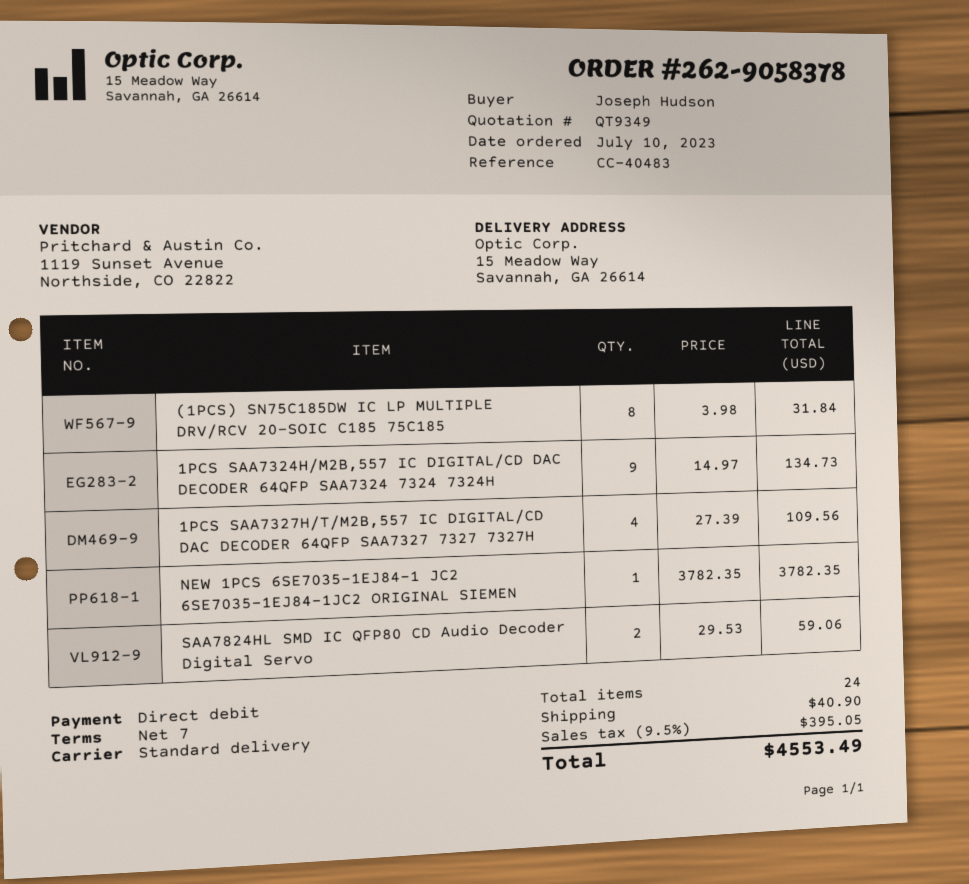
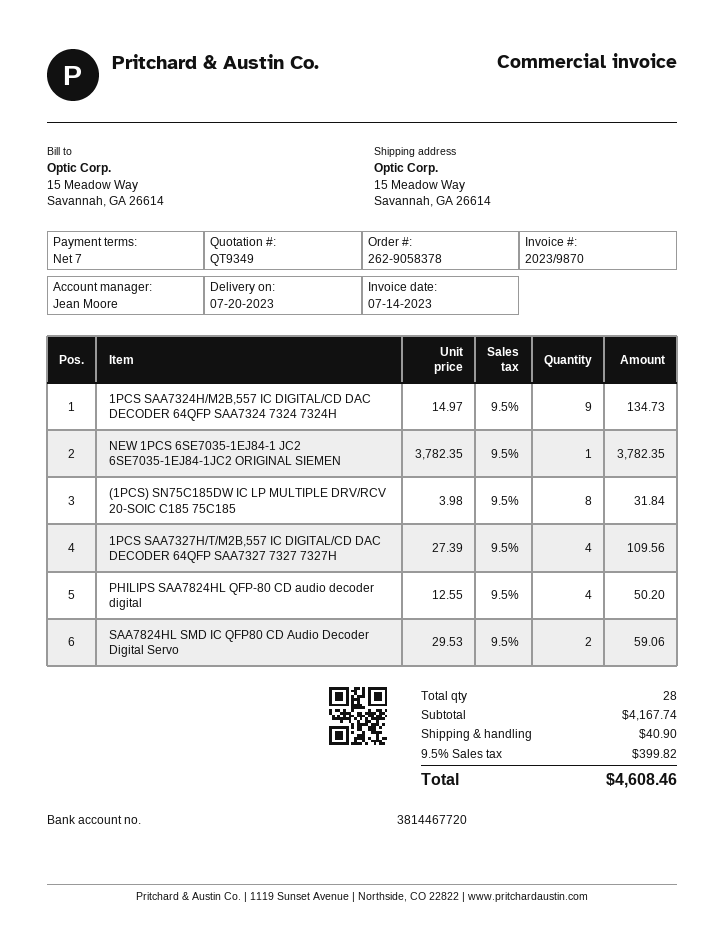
PHILIPS SAA7824HL QFP-80 CD audio decoder digital: none -> 4 x 12.55 = 50.20
total quantity: 24 -> 28
tax: 9.5% = 395.05 -> 9.5% = 399.82
total: 4553.49 -> 4608.46

